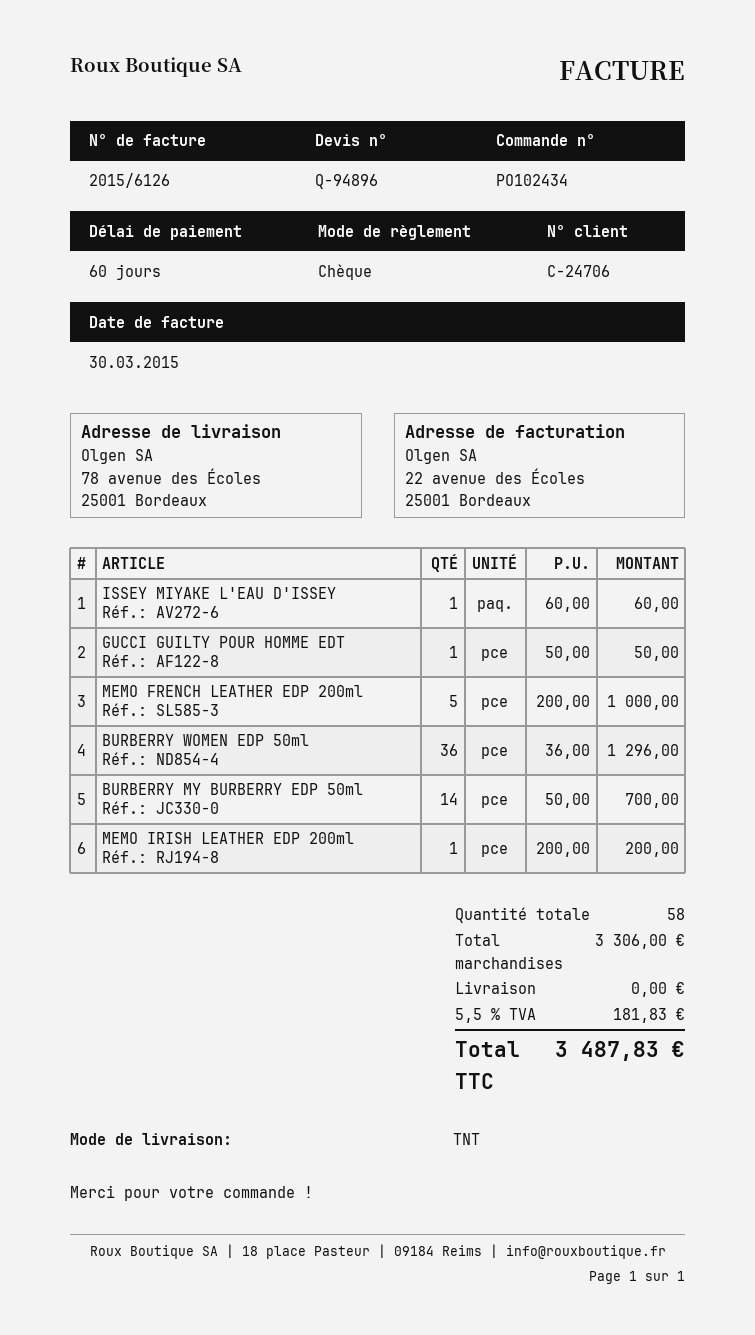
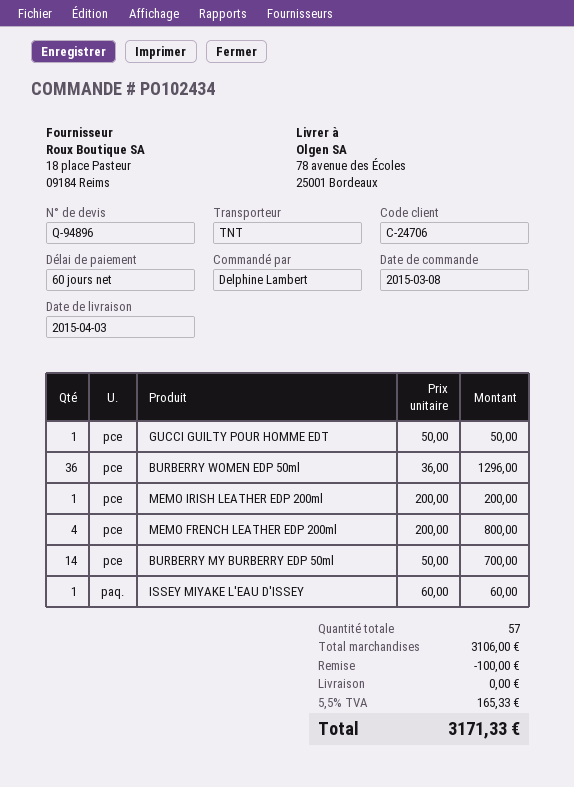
MEMO FRENCH LEATHER EDP 200ml: 5 x 200.00 = 1000.00 -> 4 x 200.00 = 800.00
total quantity: 58 -> 57
subtotal: 3306.00 -> 3106.00
discount: none -> 100.00
tax: 5.5% = 181.83 -> 5.5% = 165.33
total: 3487.83 -> 3171.33

